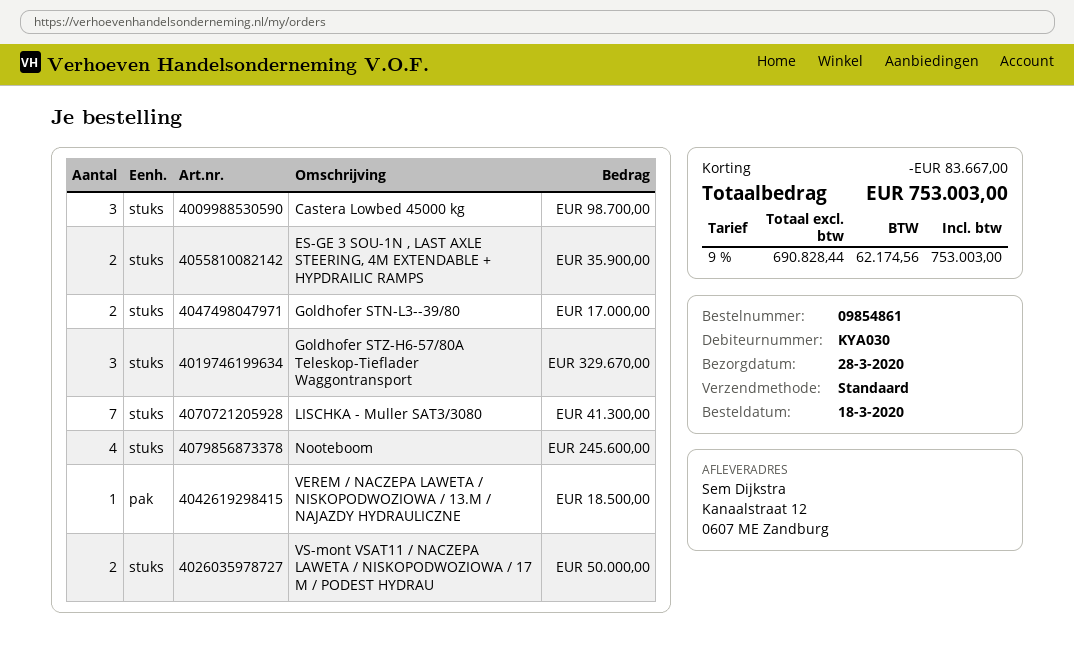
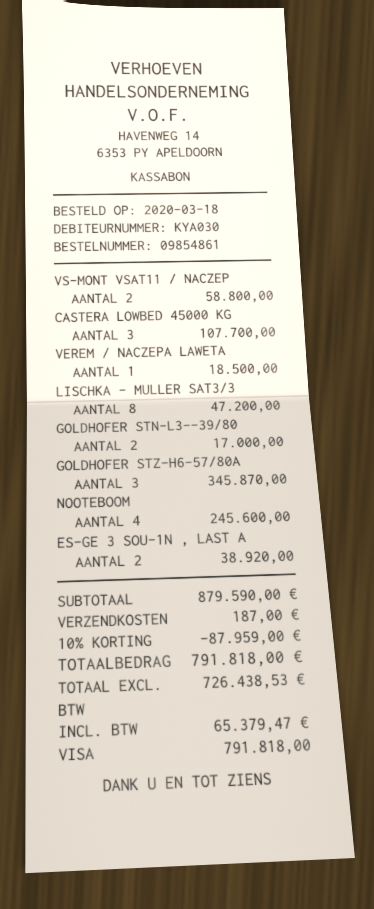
Castera Lowbed 45000 kg: 3 for 98700.00 -> 3 for 107700.00
ES-GE 3 SOU-1N , LAST AXLE STEERING, 4M EXTENDABLE + HYPDRAILIC RAMPS: 2 for 35900.00 -> 2 for 38920.00
Goldhofer STZ-H6-57/80A Teleskop-Tieflader Waggontransport: 3 for 329670.00 -> 3 for 345870.00
LISCHKA - Muller SAT3/3080: 7 for 41300.00 -> 8 for 47200.00
VS-mont VSAT11 / NACZEPA LAWETA / NISKOPODWOZIOWA / 17 M / PODEST HYDRAU: 2 for 50000.00 -> 2 for 58800.00
discount: 83667.00 -> 87959.00
shipping: none -> 187.00
net: 690828.44 -> 726438.53
tax: 62174.56 -> 65379.47
total: 753003.00 -> 791818.00

